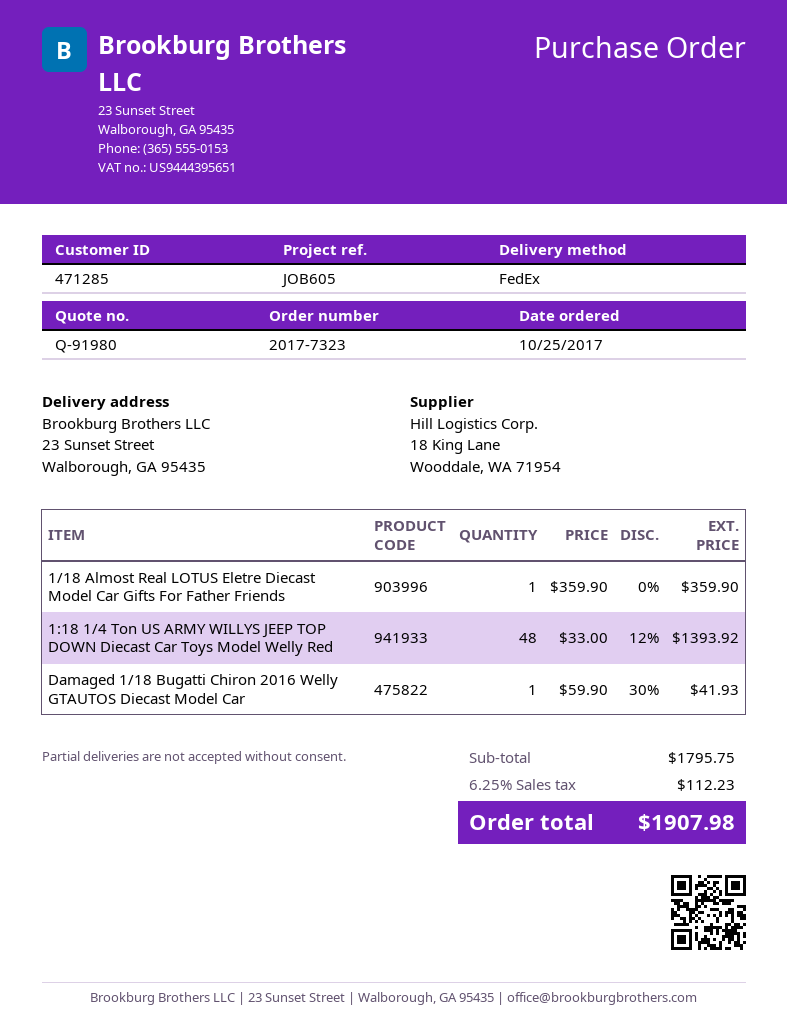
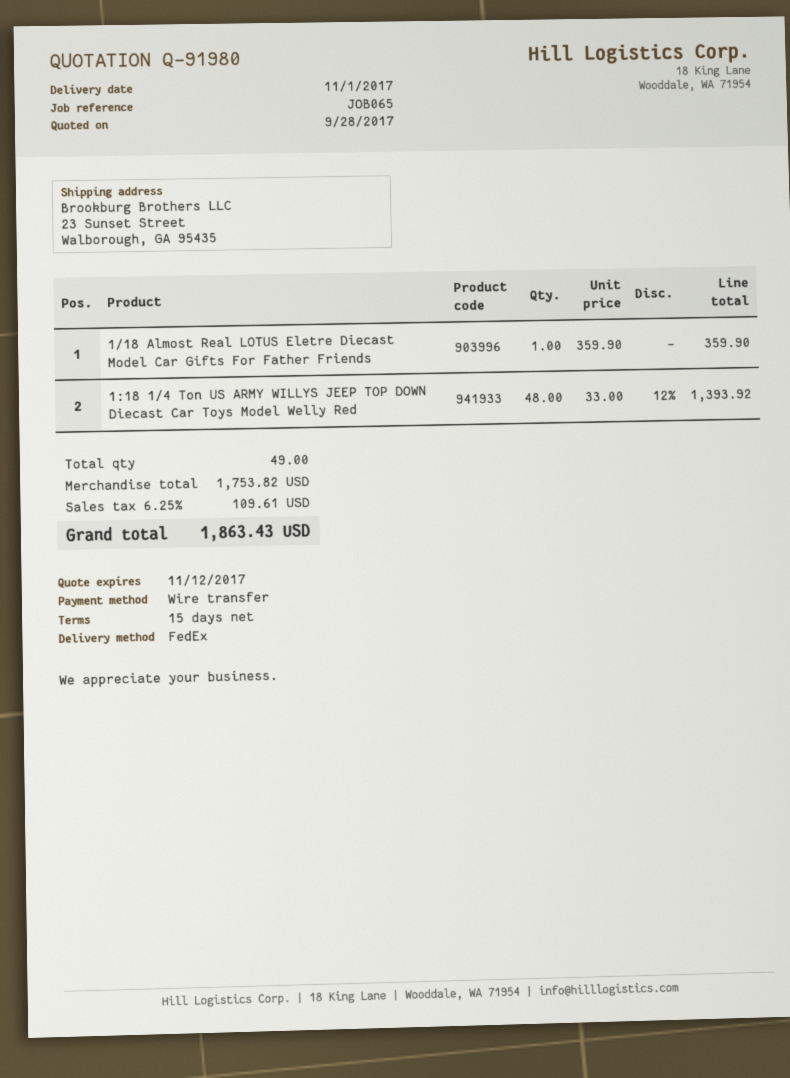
reference: JOB605 -> JOB065
Damaged 1/18 Bugatti Chiron 2016 Welly GTAUTOS Diecast Model Car: 1 x 59.90 - 30% = 41.93 -> none
subtotal: 1795.75 -> 1753.82
tax: 6.25% = 112.23 -> 6.25% = 109.61
total: 1907.98 -> 1863.43

